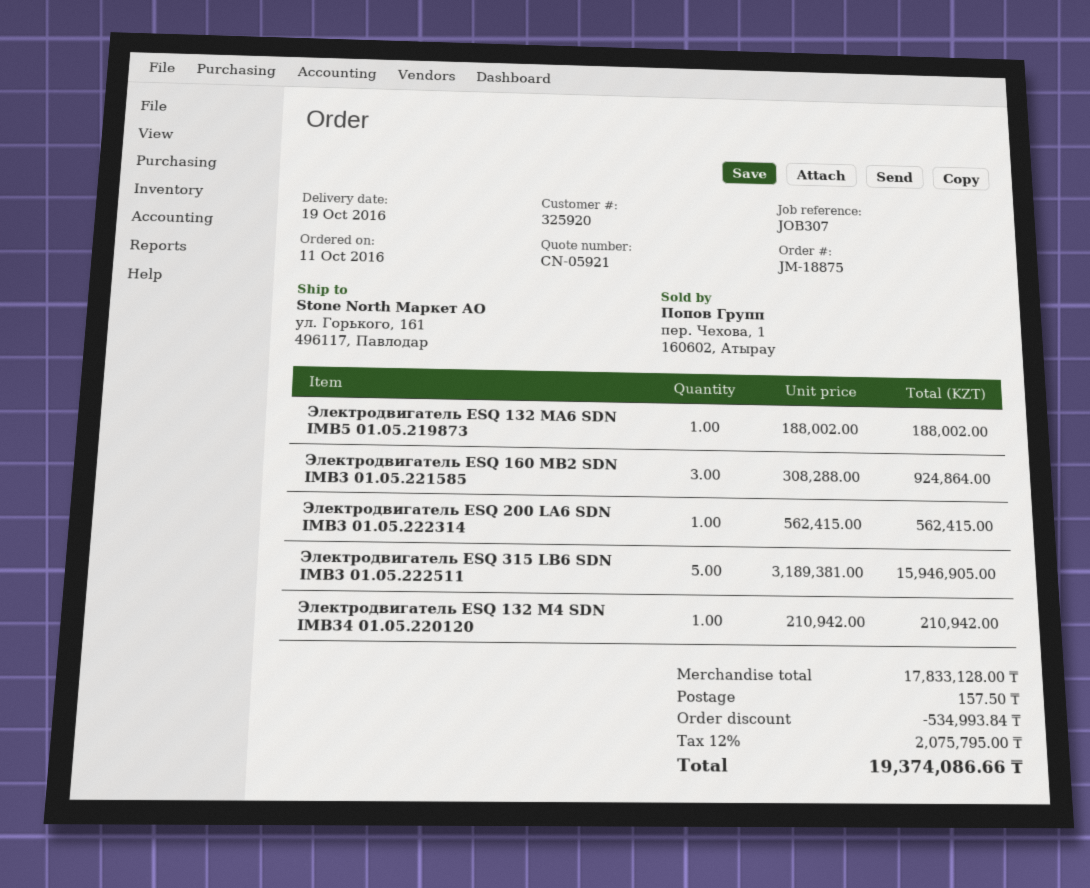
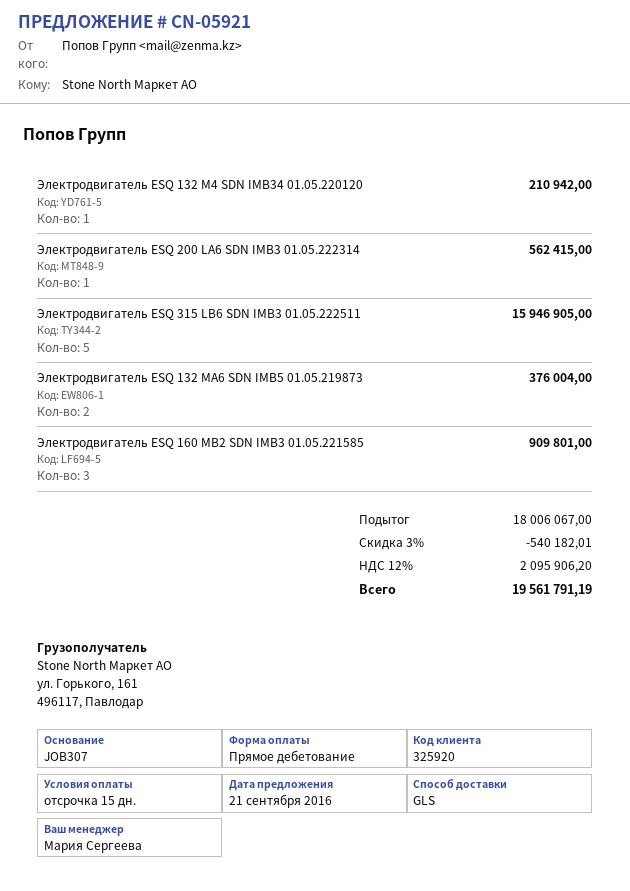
Электродвигатель ESQ 132 MA6 SDN IMB5 01.05.219873: 1 for 188002.00 -> 2 for 376004.00
Электродвигатель ESQ 160 MB2 SDN IMB3 01.05.221585: 3 for 924864.00 -> 3 for 909801.00
subtotal: 17833128.00 -> 18006067.00
discount: 534993.84 -> 540182.01
shipping: 157.50 -> none
tax: 12% = 2075795.00 -> 12% = 2095906.20
total: 19374086.66 -> 19561791.19

